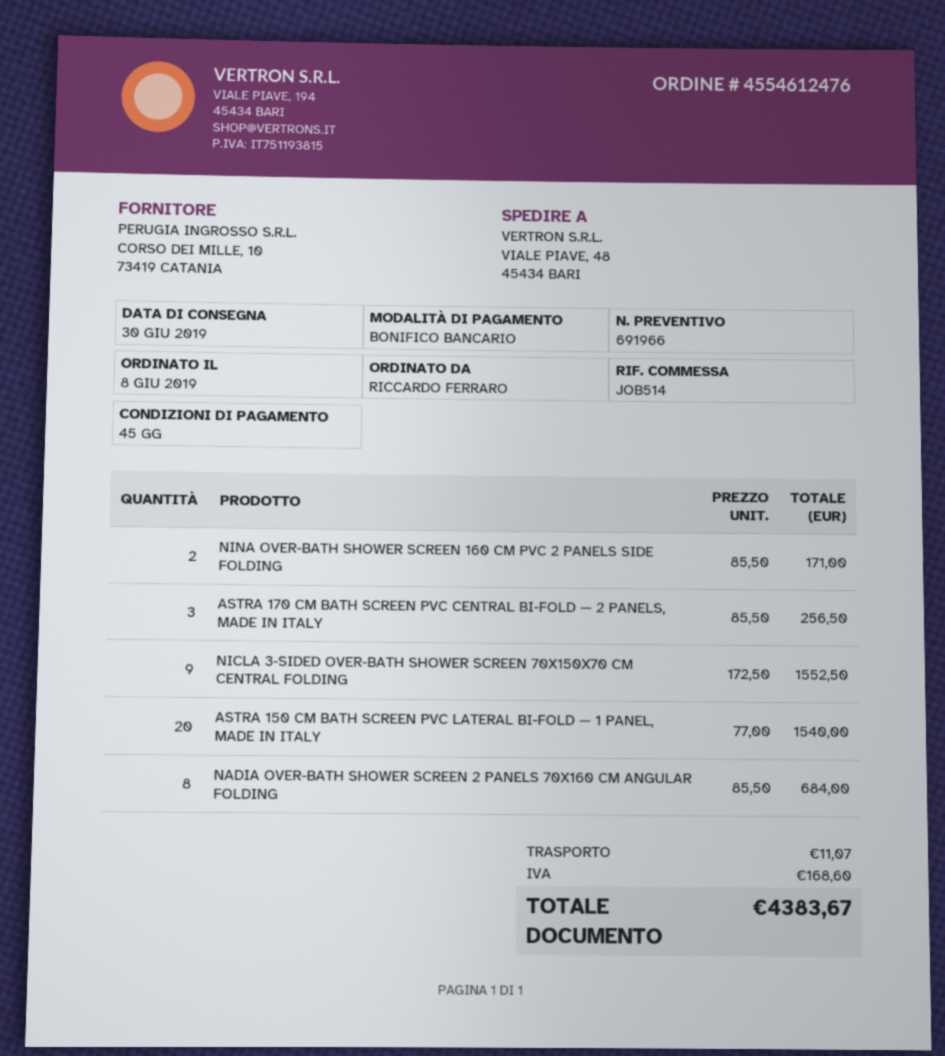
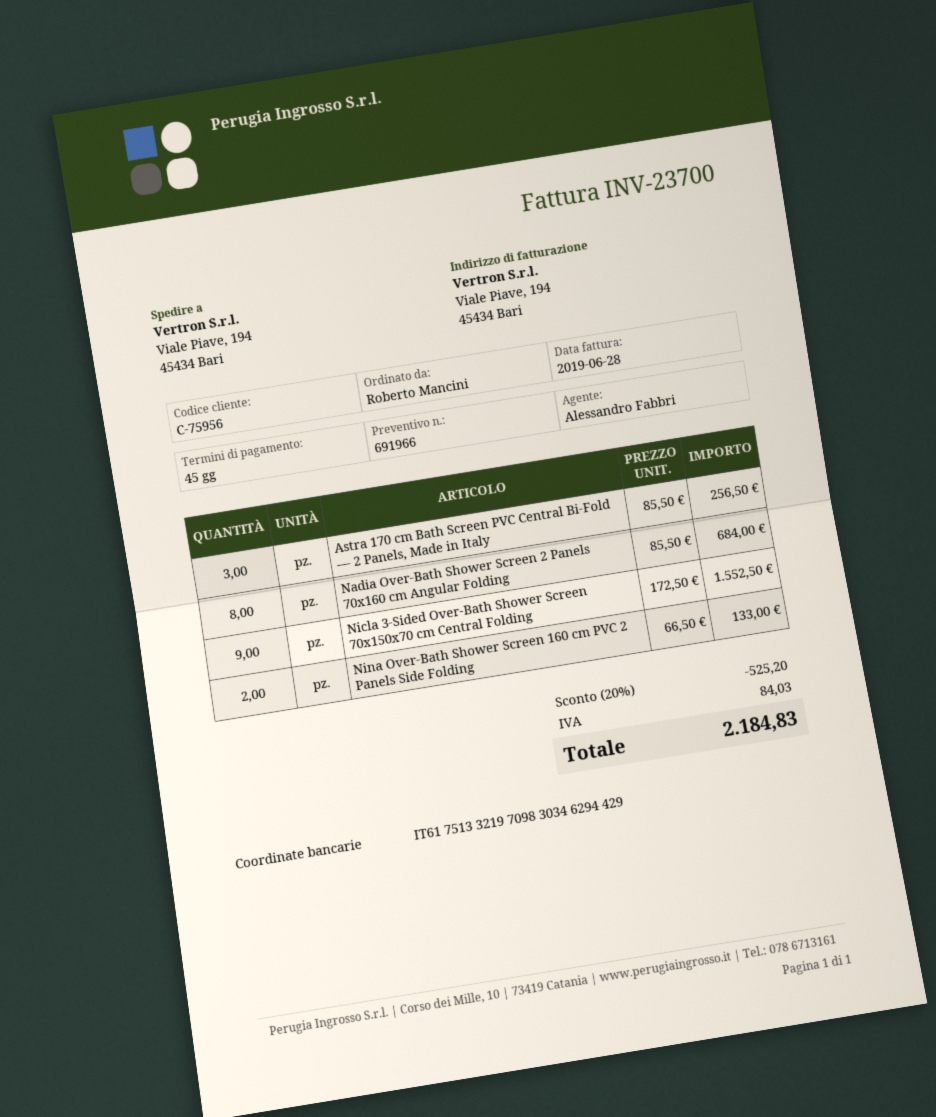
ordered by: RICCARDO FERRARO -> Roberto Mancini
ship to: VIALE PIAVE, 48, 45434 BARI -> Viale Piave, 194, 45434 Bari
NINA OVER-BATH SHOWER SCREEN 160 CM PVC 2 PANELS SIDE FOLDING: 2 x 85.50 = 171.00 -> 2 x 66.50 = 133.00
ASTRA 150 CM BATH SCREEN PVC LATERAL BI-FOLD — 1 PANEL, MADE IN ITALY: 20 x 77.00 = 1540.00 -> none
discount: none -> 20% = 525.20
shipping: 11.07 -> none
tax: 168.60 -> 84.03
total: 4383.67 -> 2184.83

